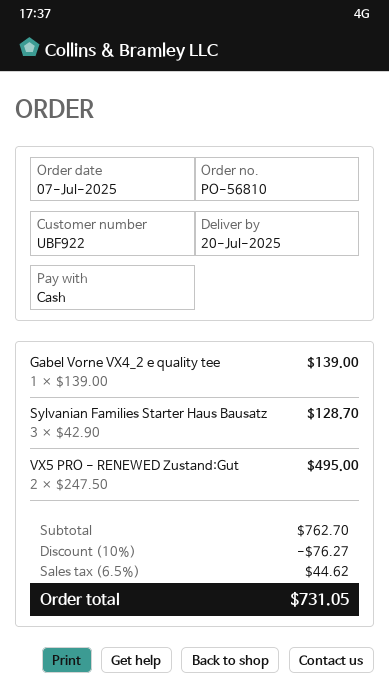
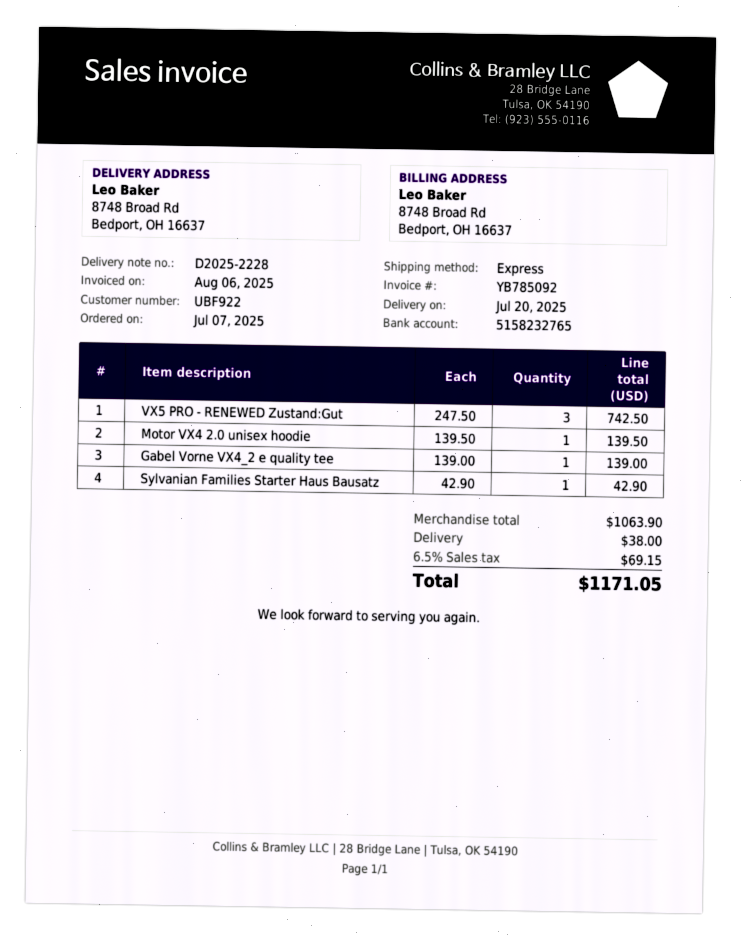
Sylvanian Families Starter Haus Bausatz: 3 x 42.90 = 128.70 -> 1 x 42.90 = 42.90
VX5 PRO - RENEWED Zustand:Gut: 2 x 247.50 = 495.00 -> 3 x 247.50 = 742.50
Motor VX4 2.0 unisex hoodie: none -> 1 x 139.50 = 139.50
subtotal: 762.70 -> 1063.90
discount: 10% = 76.27 -> none
shipping: none -> 38.00
tax: 6.5% = 44.62 -> 6.5% = 69.15
total: 731.05 -> 1171.05

